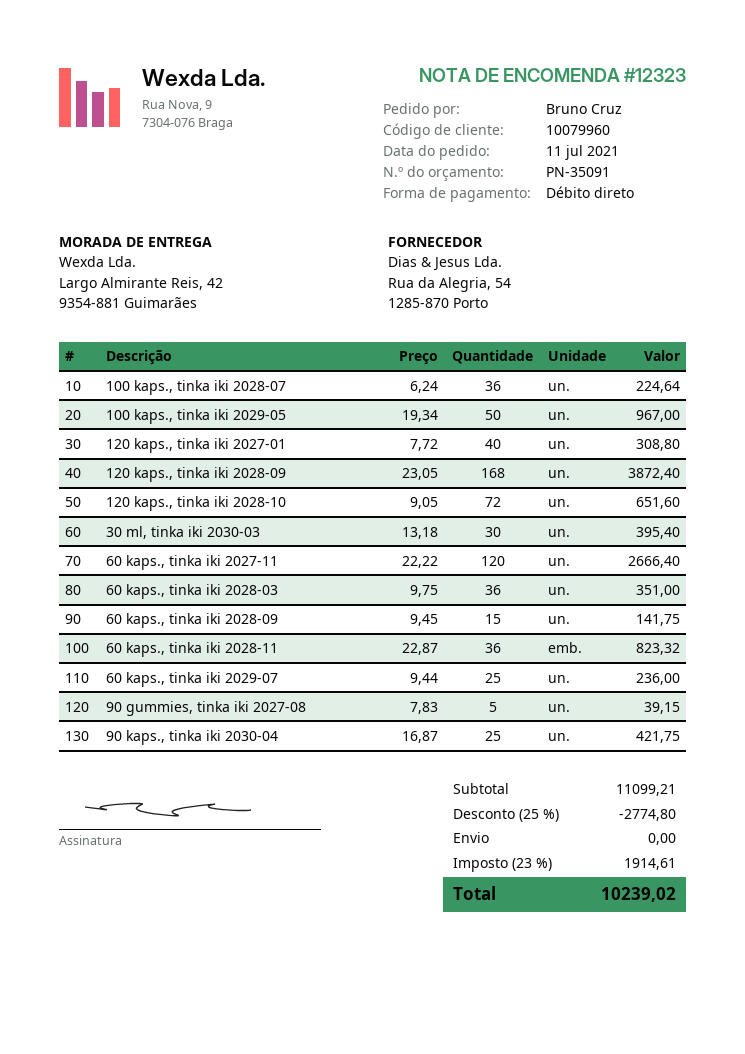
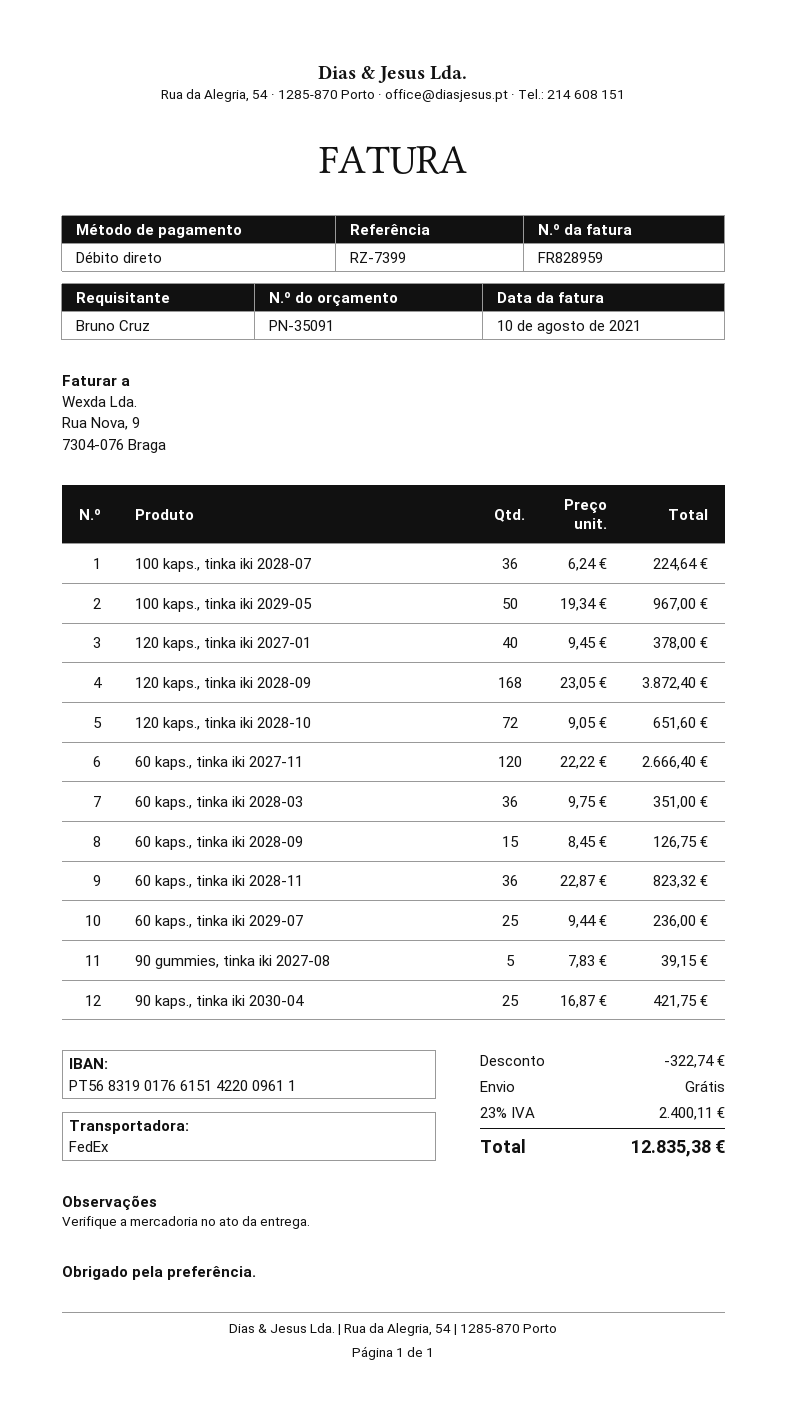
120 kaps., tinka iki 2027-01: 40 x 7.72 = 308.80 -> 40 x 9.45 = 378.00
30 ml, tinka iki 2030-03: 30 x 13.18 = 395.40 -> none
60 kaps., tinka iki 2028-09: 15 x 9.45 = 141.75 -> 15 x 8.45 = 126.75
discount: 2774.80 -> 322.74
tax: 23% = 1914.61 -> 23% = 2400.11
total: 10239.02 -> 12835.38

